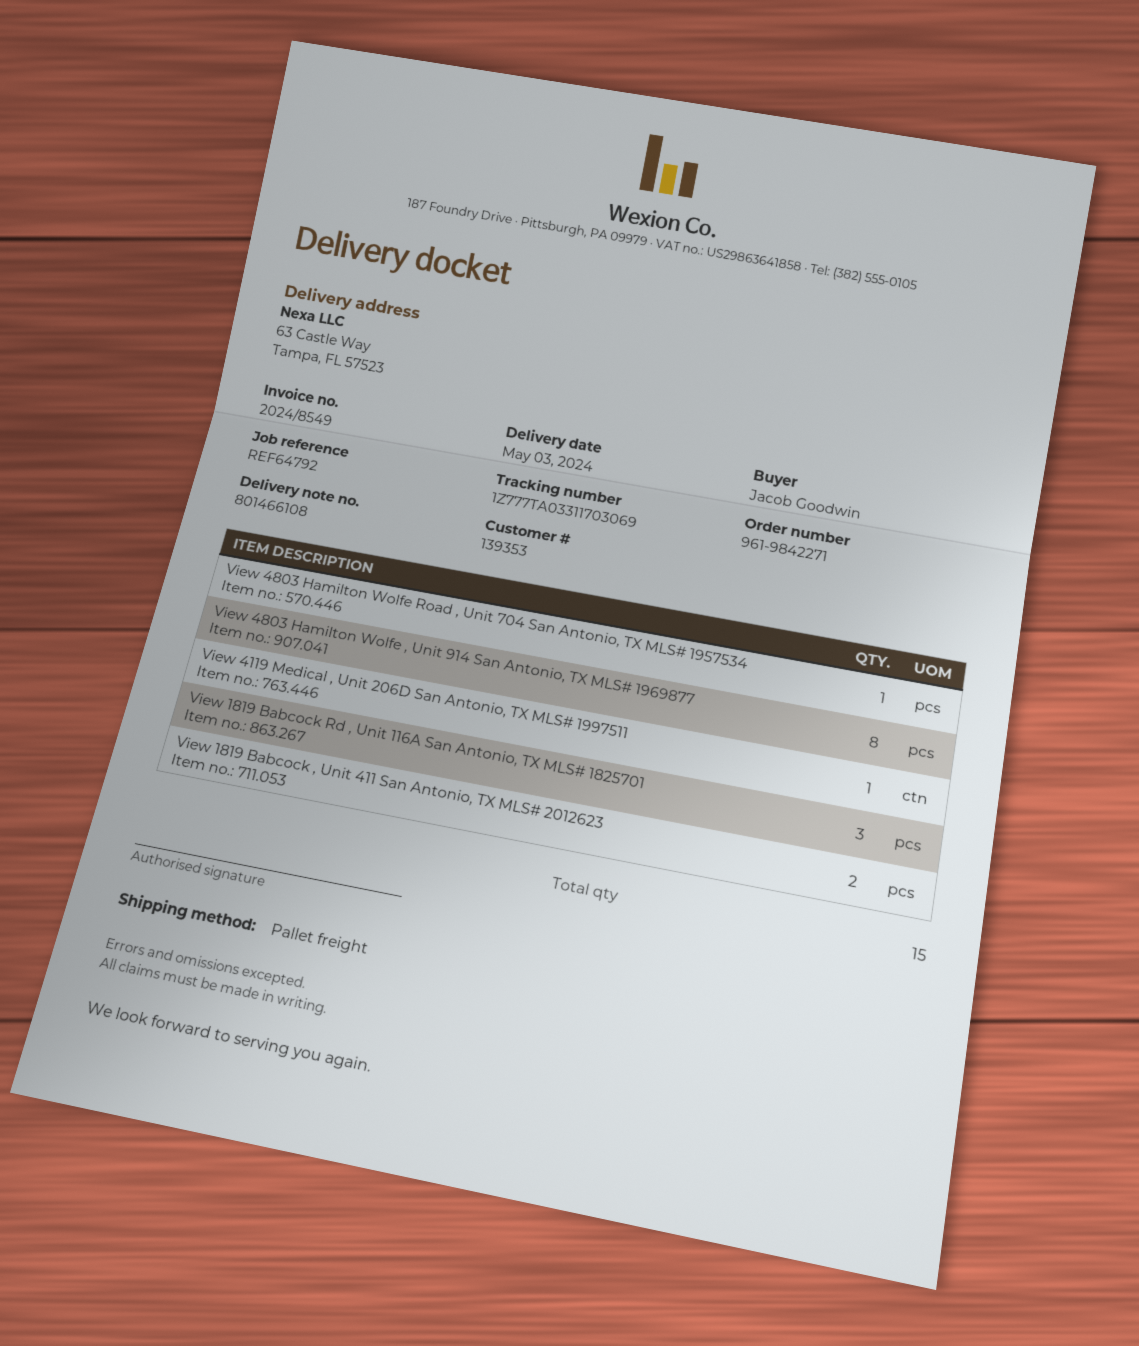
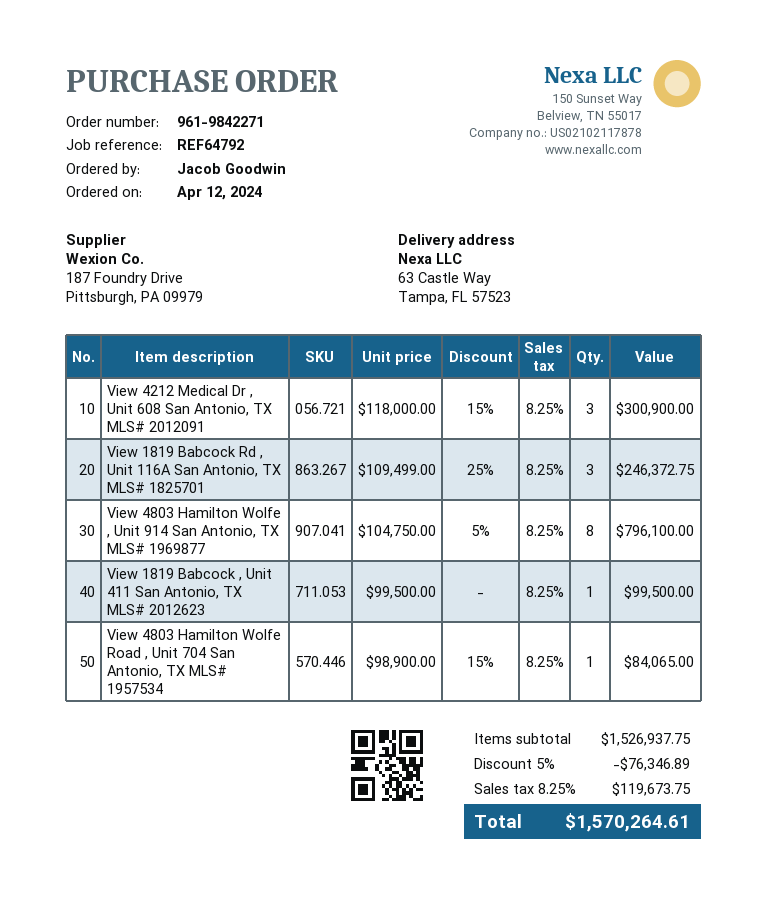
View 4119 Medical , Unit 206D San Antonio, TX MLS# 1997511: 1 -> none
View 1819 Babcock , Unit 411 San Antonio, TX MLS# 2012623: 2 -> 1
View 4212 Medical Dr , Unit 608 San Antonio, TX MLS# 2012091: none -> 3

